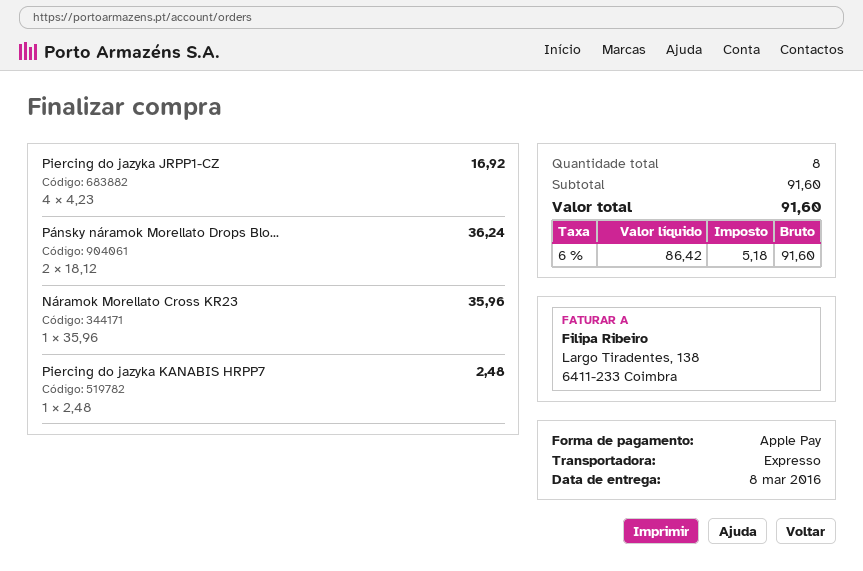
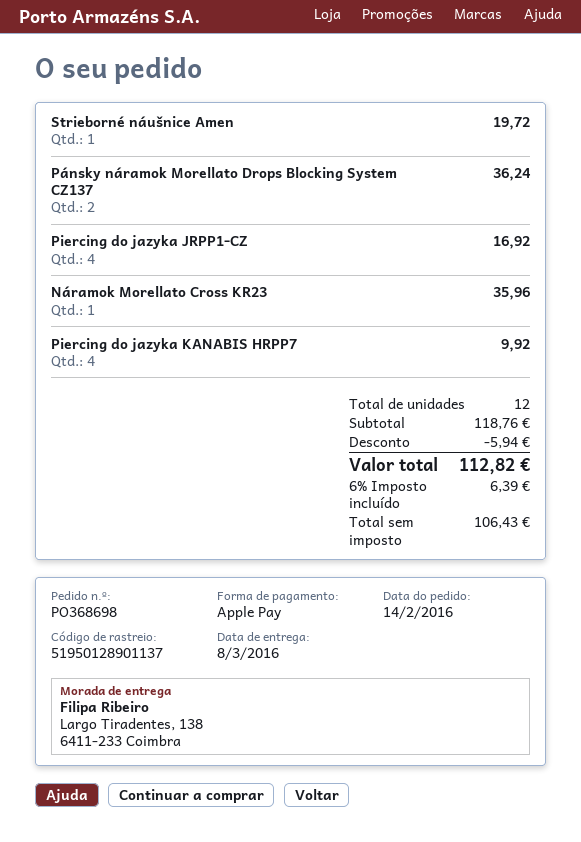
Piercing do jazyka KANABIS HRPP7: 1 for 2.48 -> 4 for 9.92
Strieborné náušnice Amen: none -> 1 for 19.72
total quantity: 8 -> 12
subtotal: 91.60 -> 118.76
discount: none -> 5.94
net: 86.42 -> 106.43
tax: 6% = 5.18 -> 6% = 6.39
total: 91.60 -> 112.82

